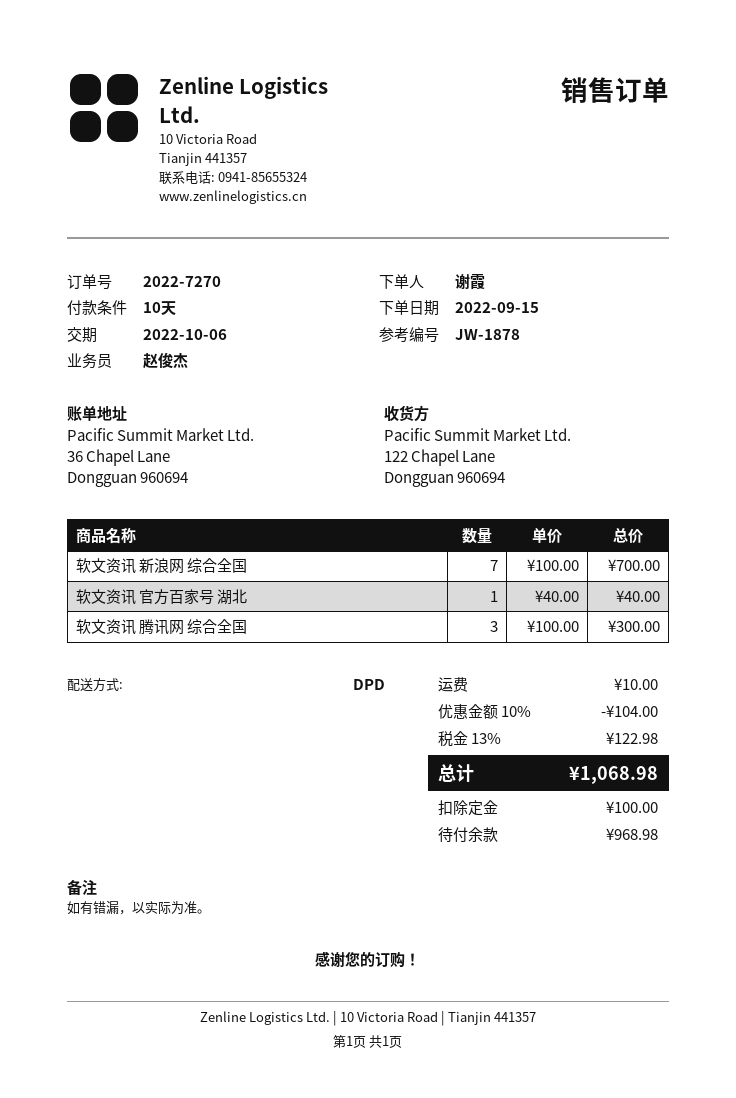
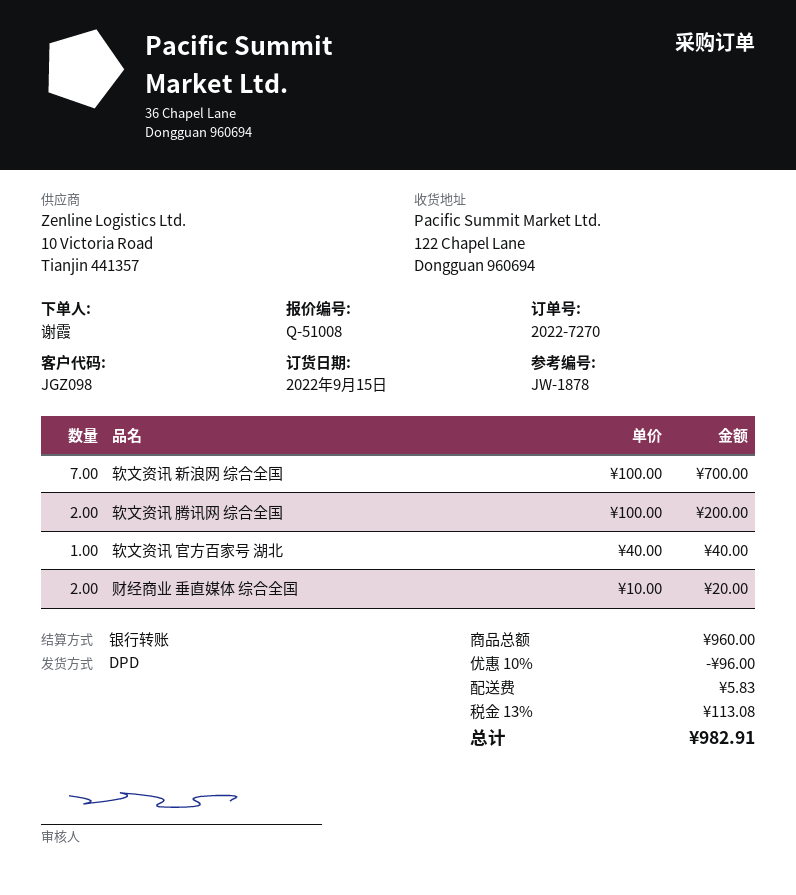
软文资讯 腾讯网 综合全国: 3 x 100.00 = 300.00 -> 2 x 100.00 = 200.00
财经商业 垂直媒体 综合全国: none -> 2 x 10.00 = 20.00
discount: 10% = 104.00 -> 10% = 96.00
shipping: 10.00 -> 5.83
tax: 13% = 122.98 -> 13% = 113.08
total: 1068.98 -> 982.91

